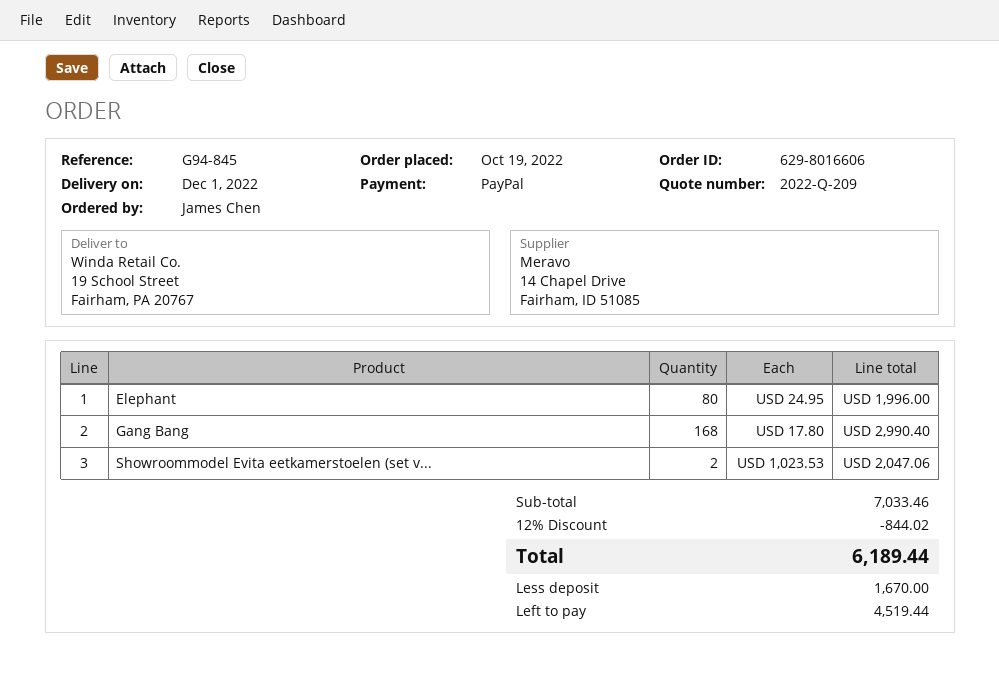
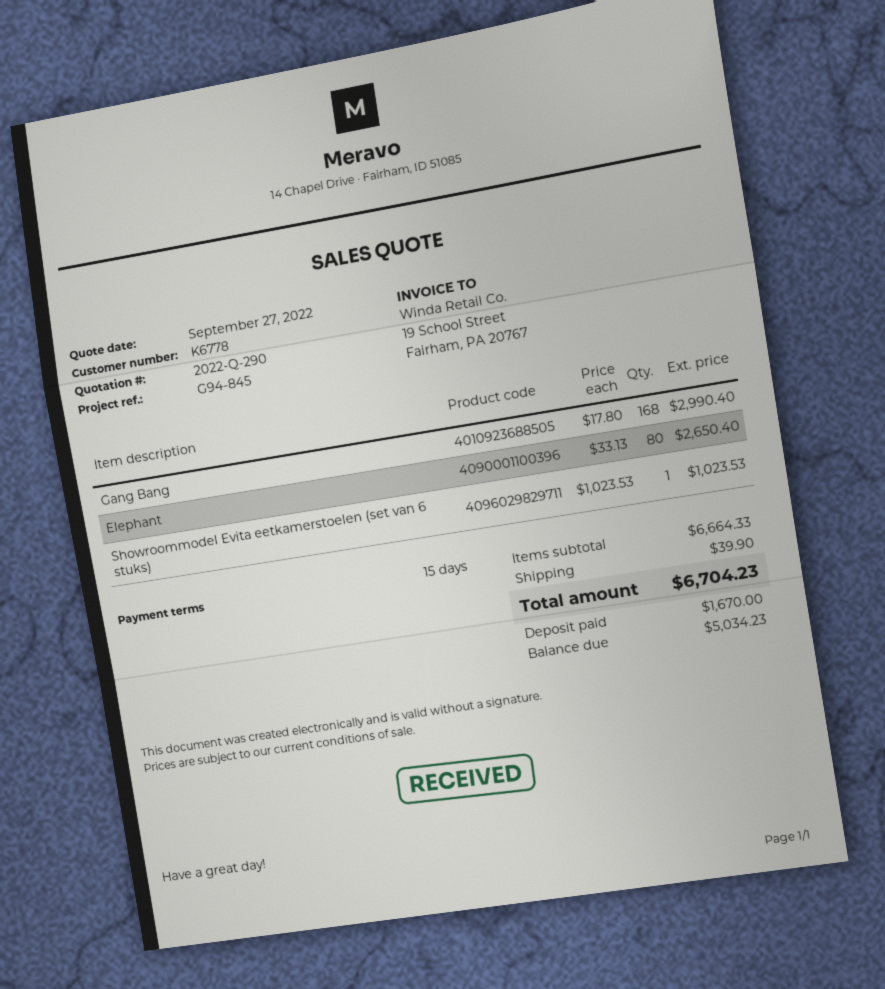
quote number: 2022-Q-209 -> 2022-Q-290
Elephant: 80 x 24.95 = 1996.00 -> 80 x 33.13 = 2650.40
Showroommodel Evita eetkamerstoelen (set v...: 2 x 1023.53 = 2047.06 -> 1 x 1023.53 = 1023.53
subtotal: 7033.46 -> 6664.33
discount: 12% = 844.02 -> none
shipping: none -> 39.90
total: 6189.44 -> 6704.23
balance: 4519.44 -> 5034.23

